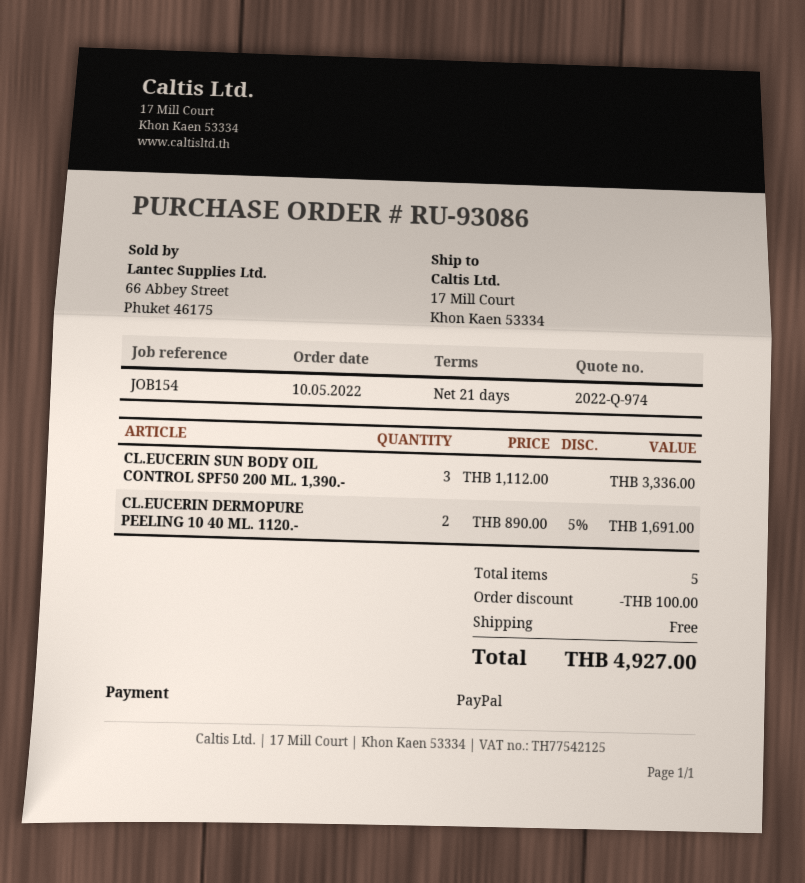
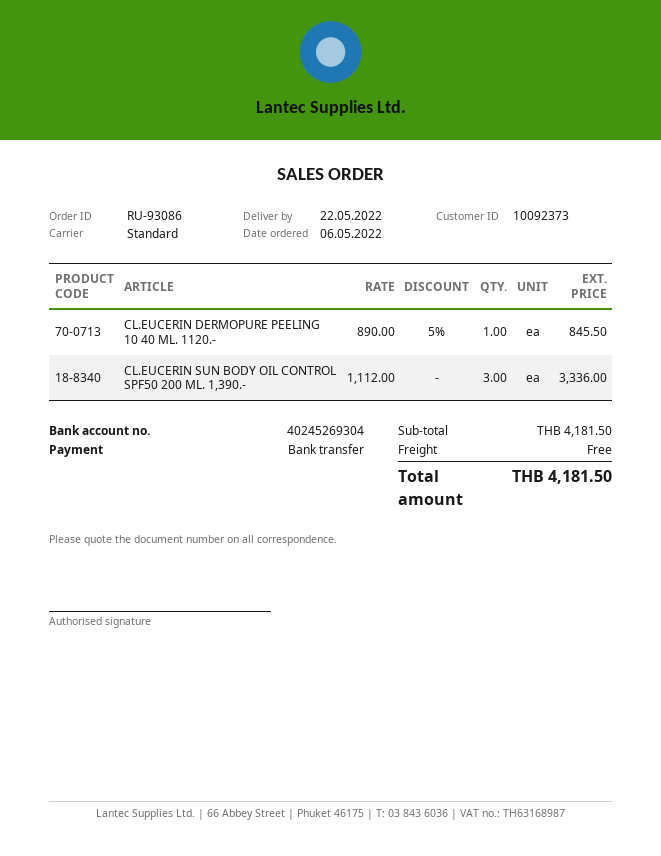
order date: 2022-05-10 -> 2022-05-06
payment method: PayPal -> bank transfer
CL.EUCERIN DERMOPURE PEELING 10 40 ML. 1120.-: 2 x 890.00 - 5% = 1691.00 -> 1 x 890.00 - 5% = 845.50
discount: 100.00 -> none
total: 4927.00 -> 4181.50

